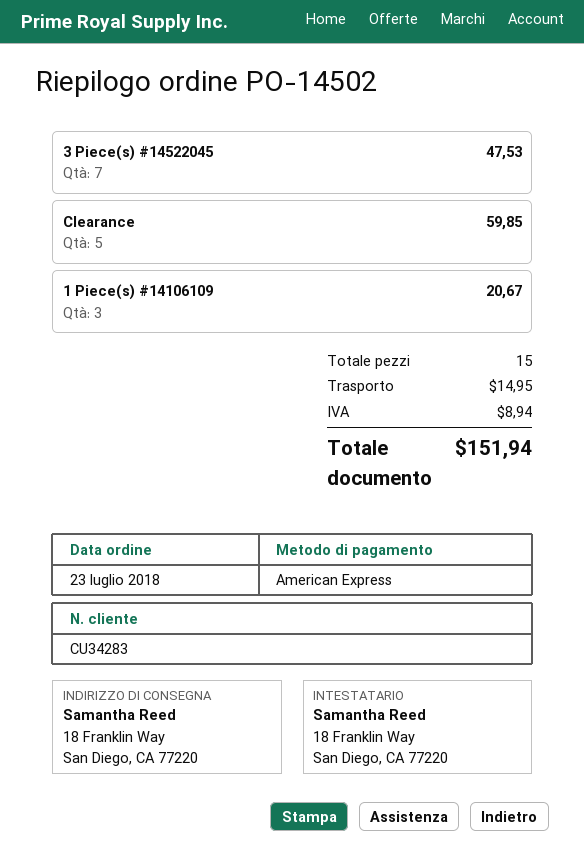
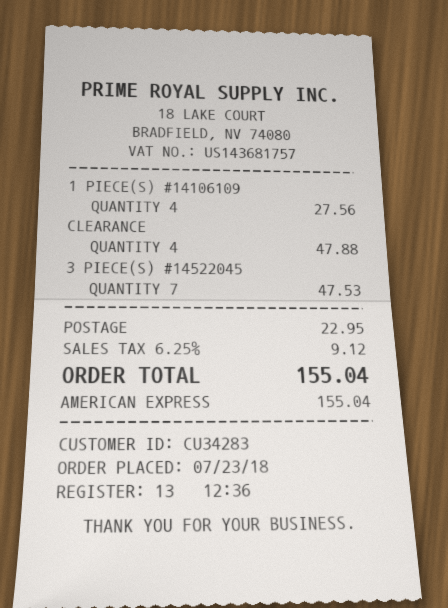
Clearance: 5 for 59.85 -> 4 for 47.88
1 Piece(s) #14106109: 3 for 20.67 -> 4 for 27.56
shipping: 14.95 -> 22.95
tax: 8.94 -> 9.12
total: 151.94 -> 155.04

